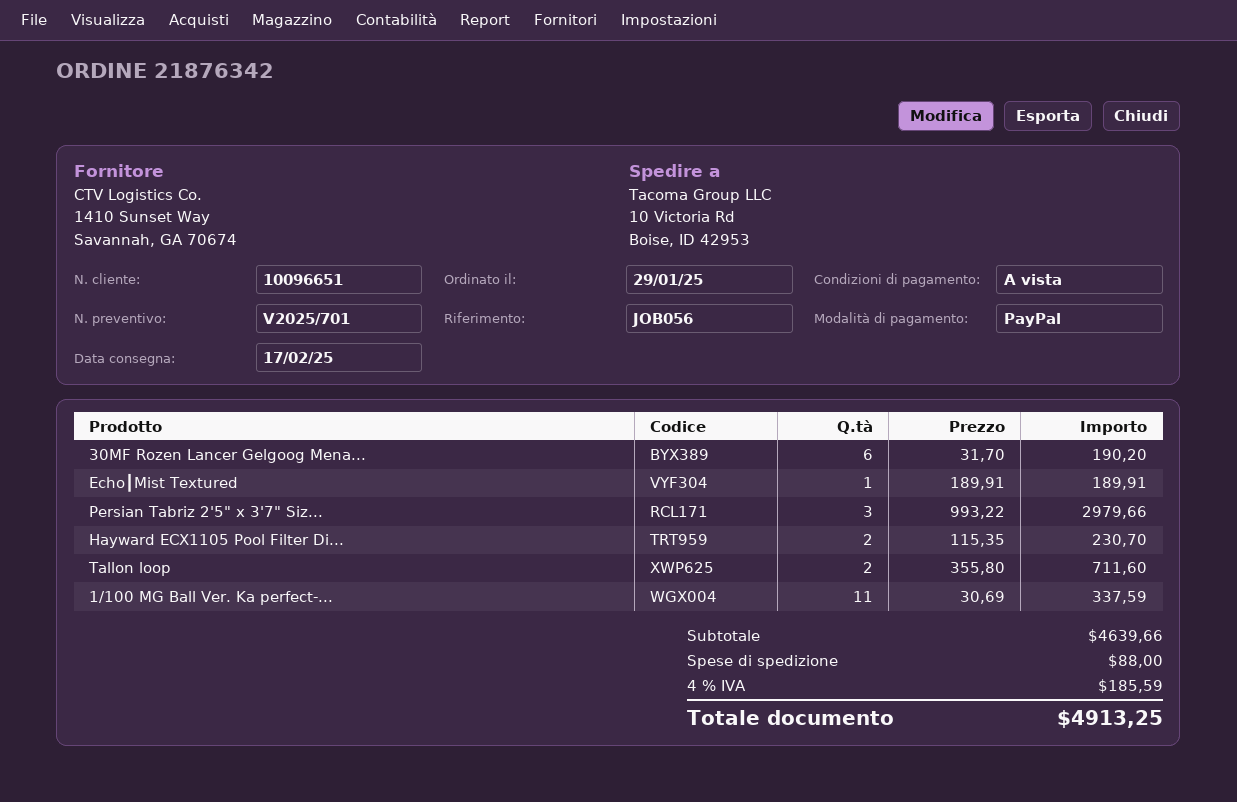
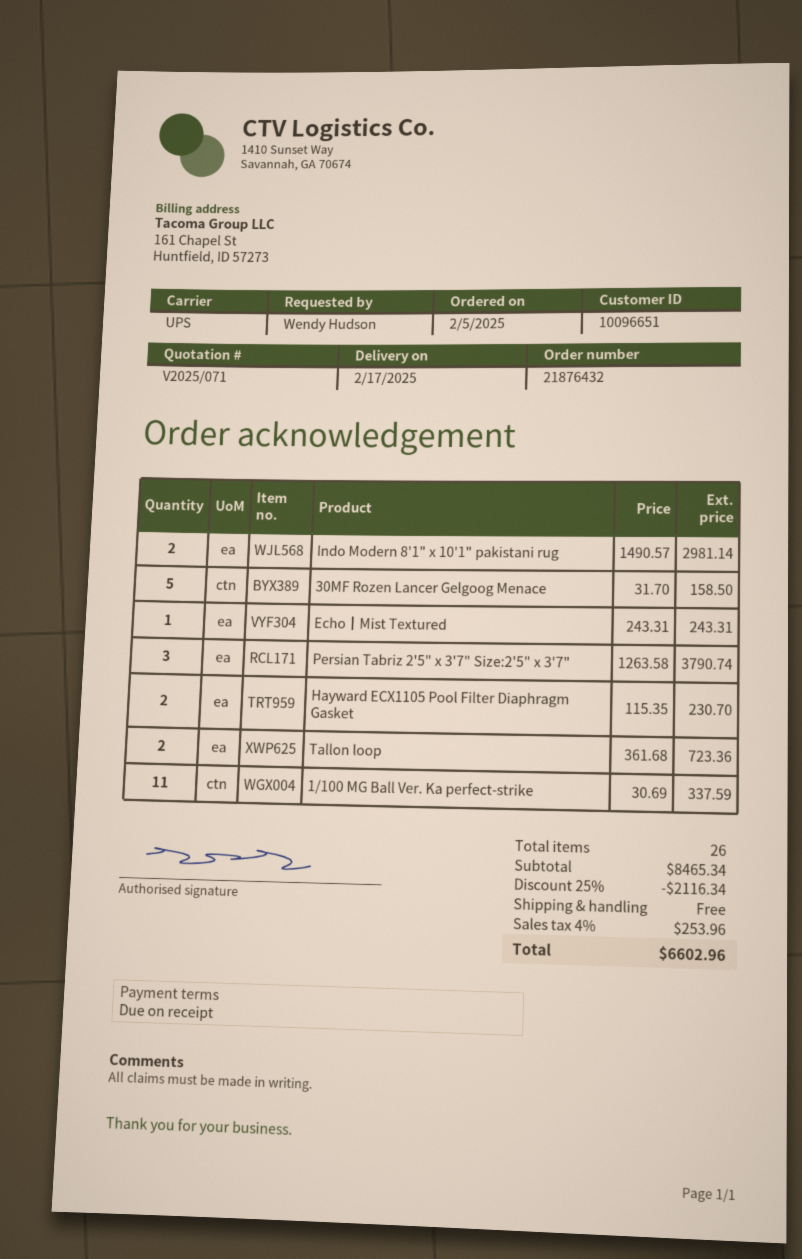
quote number: V2025/701 -> V2025/071
order number: 21876342 -> 21876432
order date: 2025-01-29 -> 2025-02-05
30MF Rozen Lancer Gelgoog Mena...: 6 x 31.70 = 190.20 -> 5 x 31.70 = 158.50
Echo┃Mist Textured: 1 x 189.91 = 189.91 -> 1 x 243.31 = 243.31
Persian Tabriz 2'5" x 3'7" Siz...: 3 x 993.22 = 2979.66 -> 3 x 1263.58 = 3790.74
Tallon loop: 2 x 355.80 = 711.60 -> 2 x 361.68 = 723.36
Indo Modern 8'1" x 10'1" pakistani rug: none -> 2 x 1490.57 = 2981.14
subtotal: 4639.66 -> 8465.34
discount: none -> 25% = 2116.34
shipping: 88.00 -> 0.00
tax: 4% = 185.59 -> 4% = 253.96
total: 4913.25 -> 6602.96

